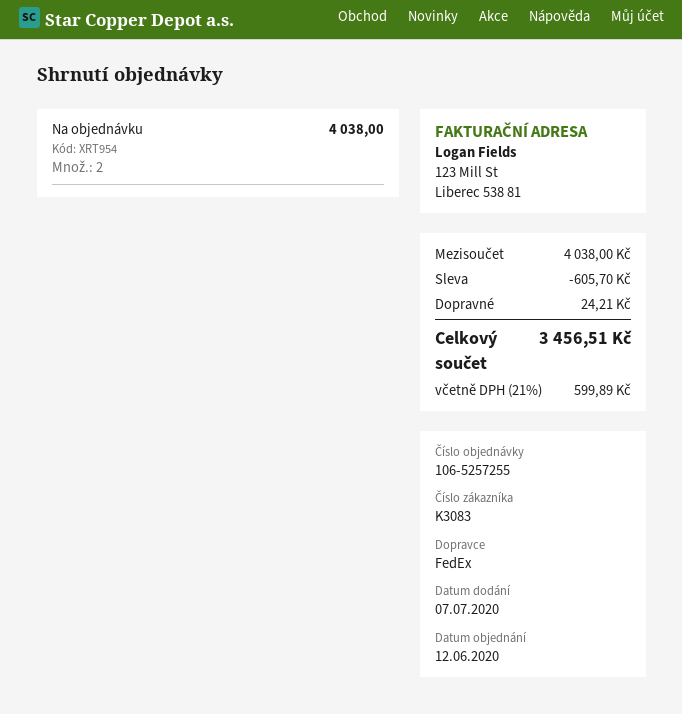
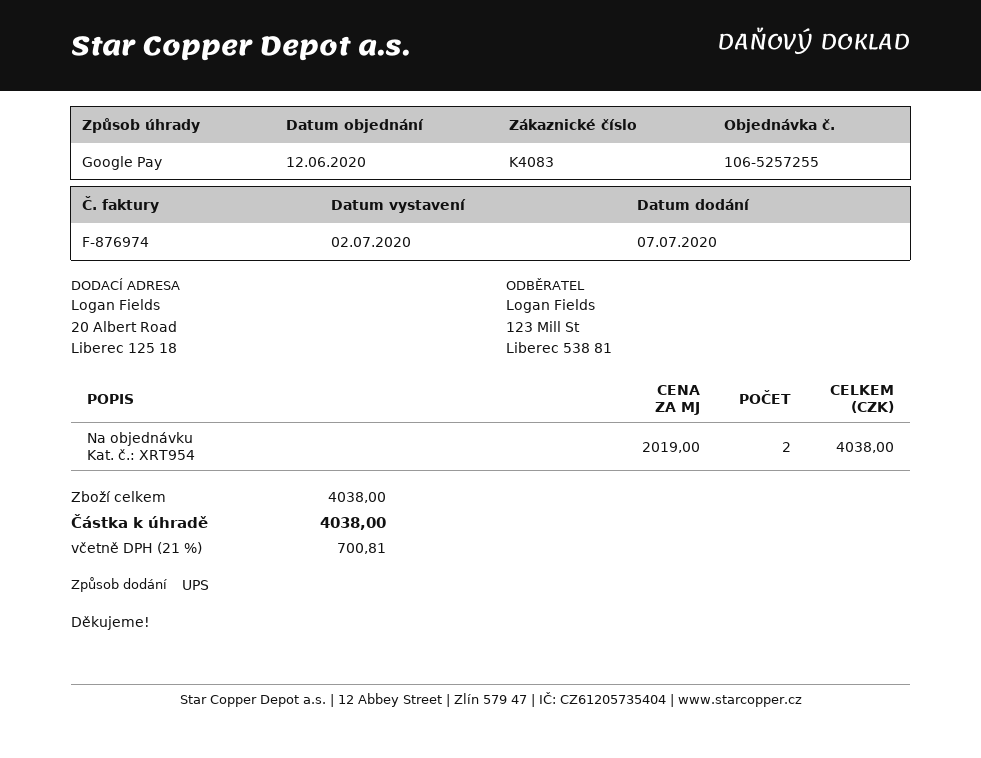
customer number: K3083 -> K4083
shipping method: FedEx -> UPS
discount: 605.70 -> none
shipping: 24.21 -> none
tax: 21% = 599.89 -> 21% = 700.81
total: 3456.51 -> 4038.00

